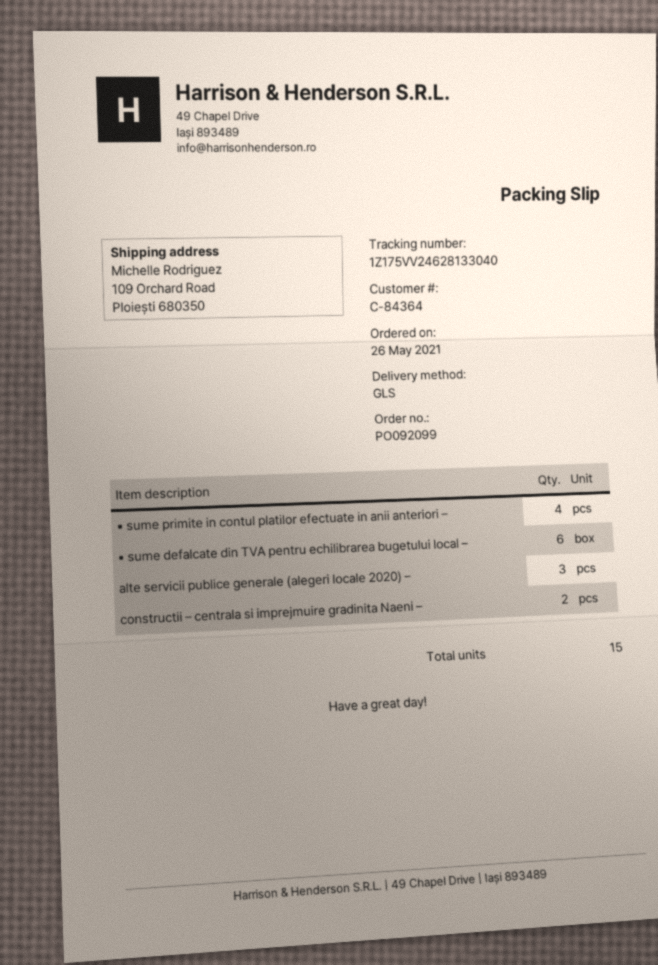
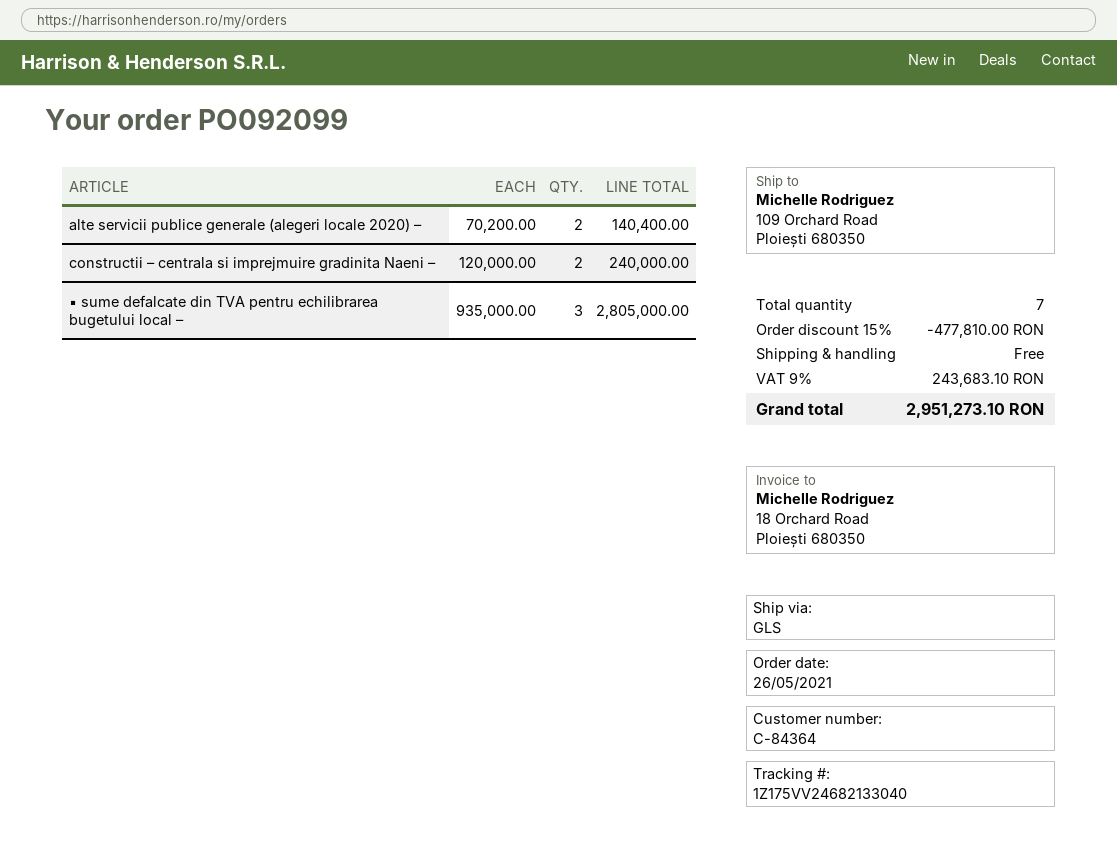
tracking number: 1Z175VV24628133040 -> 1Z175VV24682133040
▪ sume primite in contul platilor efectuate in anii anteriori –: 4 -> none
▪ sume defalcate din TVA pentru echilibrarea bugetului local –: 6 -> 3
alte servicii publice generale (alegeri locale 2020) –: 3 -> 2
total quantity: 15 -> 7

